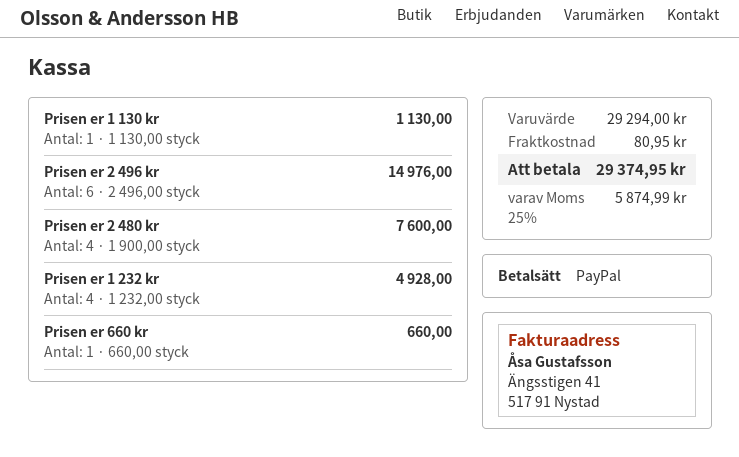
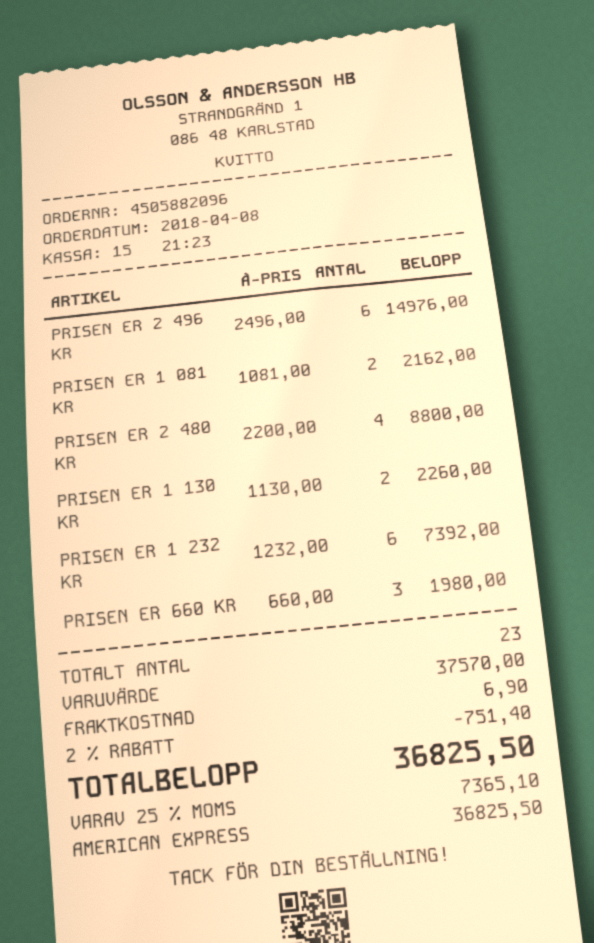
payment method: PayPal -> American Express
Prisen er 1 130 kr: 1 x 1130.00 = 1130.00 -> 2 x 1130.00 = 2260.00
Prisen er 2 480 kr: 4 x 1900.00 = 7600.00 -> 4 x 2200.00 = 8800.00
Prisen er 1 232 kr: 4 x 1232.00 = 4928.00 -> 6 x 1232.00 = 7392.00
Prisen er 660 kr: 1 x 660.00 = 660.00 -> 3 x 660.00 = 1980.00
PRISEN ER 1 081 KR: none -> 2 x 1081.00 = 2162.00
subtotal: 29294.00 -> 37570.00
discount: none -> 2% = 751.40
shipping: 80.95 -> 6.90
tax: 25% = 5874.99 -> 25% = 7365.10
total: 29374.95 -> 36825.50

